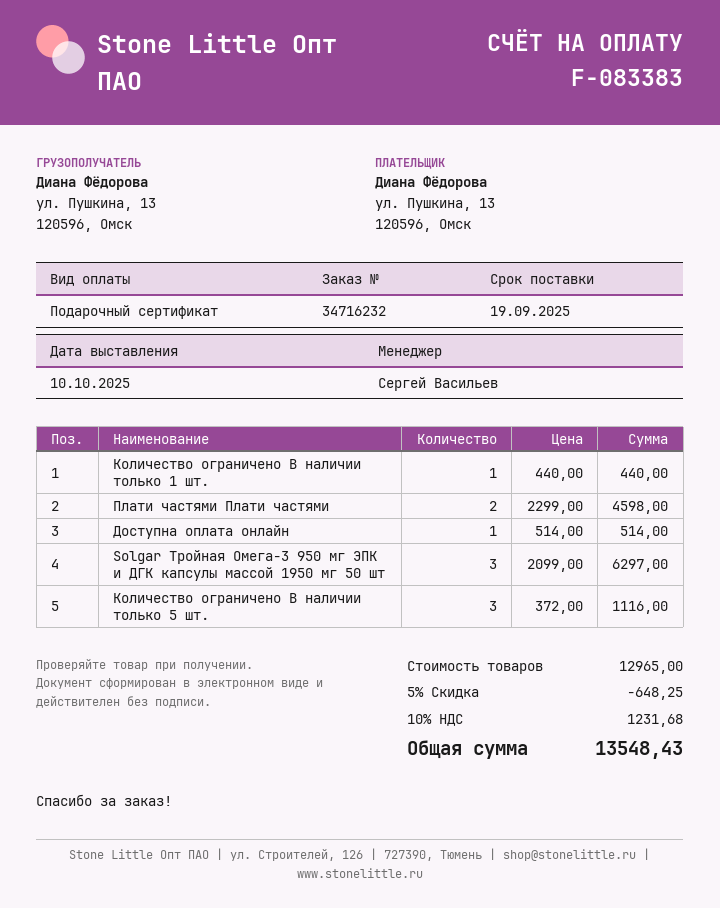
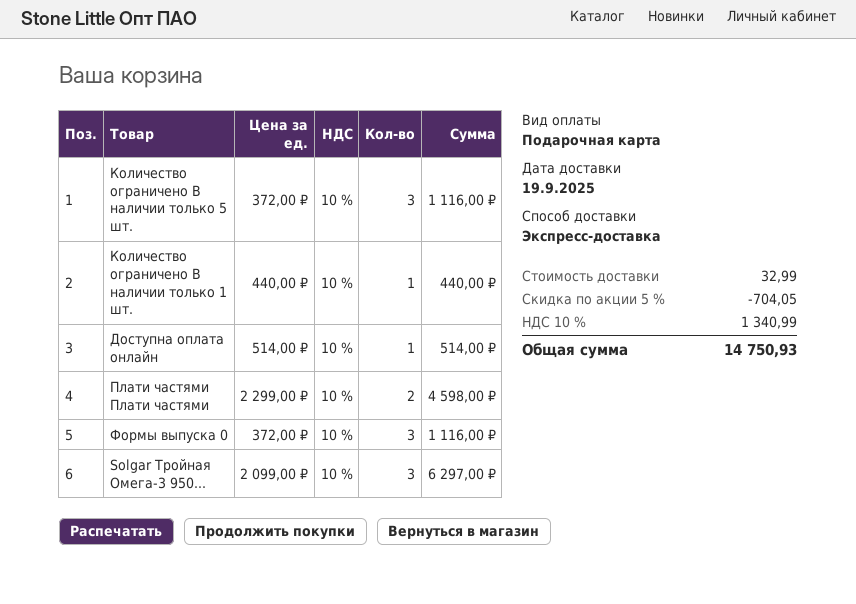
Формы выпуска 0: none -> 3 x 372.00 = 1116.00
discount: 5% = 648.25 -> 5% = 704.05
shipping: none -> 32.99
tax: 10% = 1231.68 -> 10% = 1340.99
total: 13548.43 -> 14750.93

